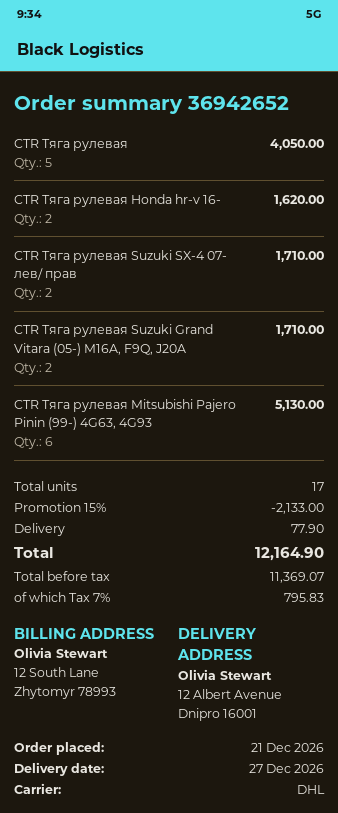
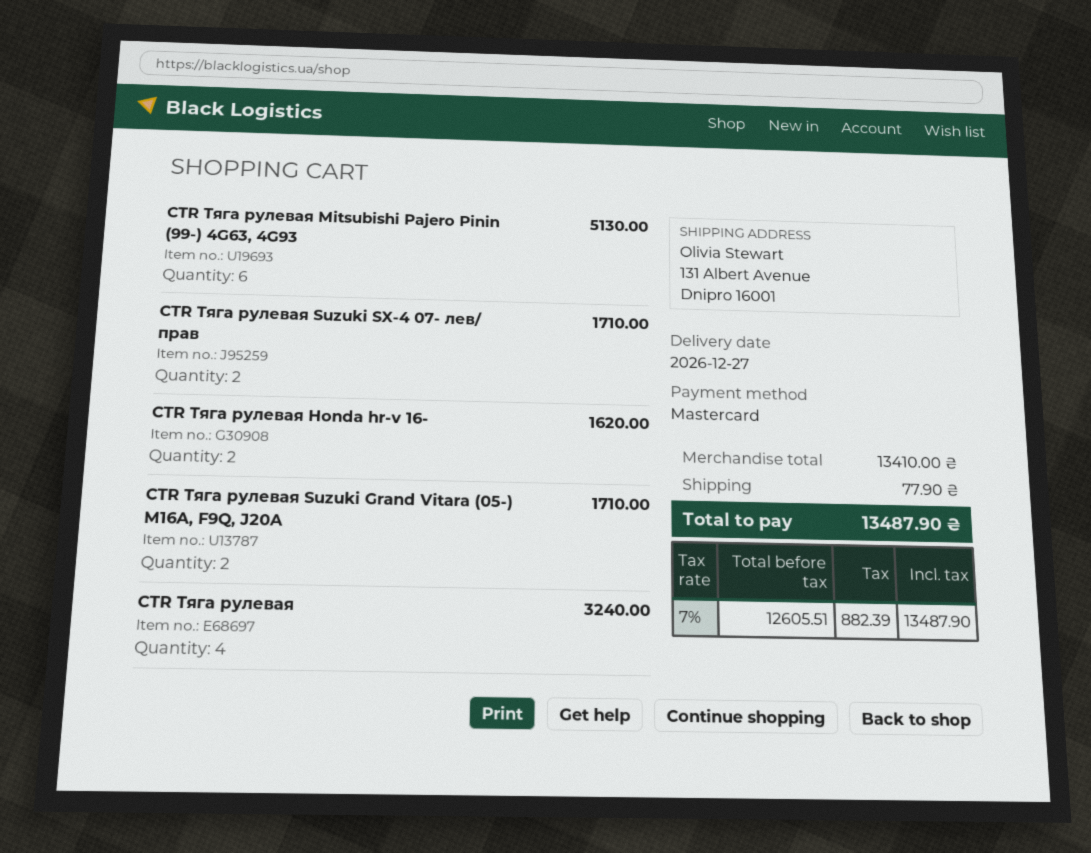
ship to: 12 Albert Avenue, Dnipro 16001 -> 131 Albert Avenue, Dnipro 16001
CTR Тяга рулевая: 5 for 4050.00 -> 4 for 3240.00
discount: 15% = 2133.00 -> none
net: 11369.07 -> 12605.51
tax: 7% = 795.83 -> 7% = 882.39
total: 12164.90 -> 13487.90

